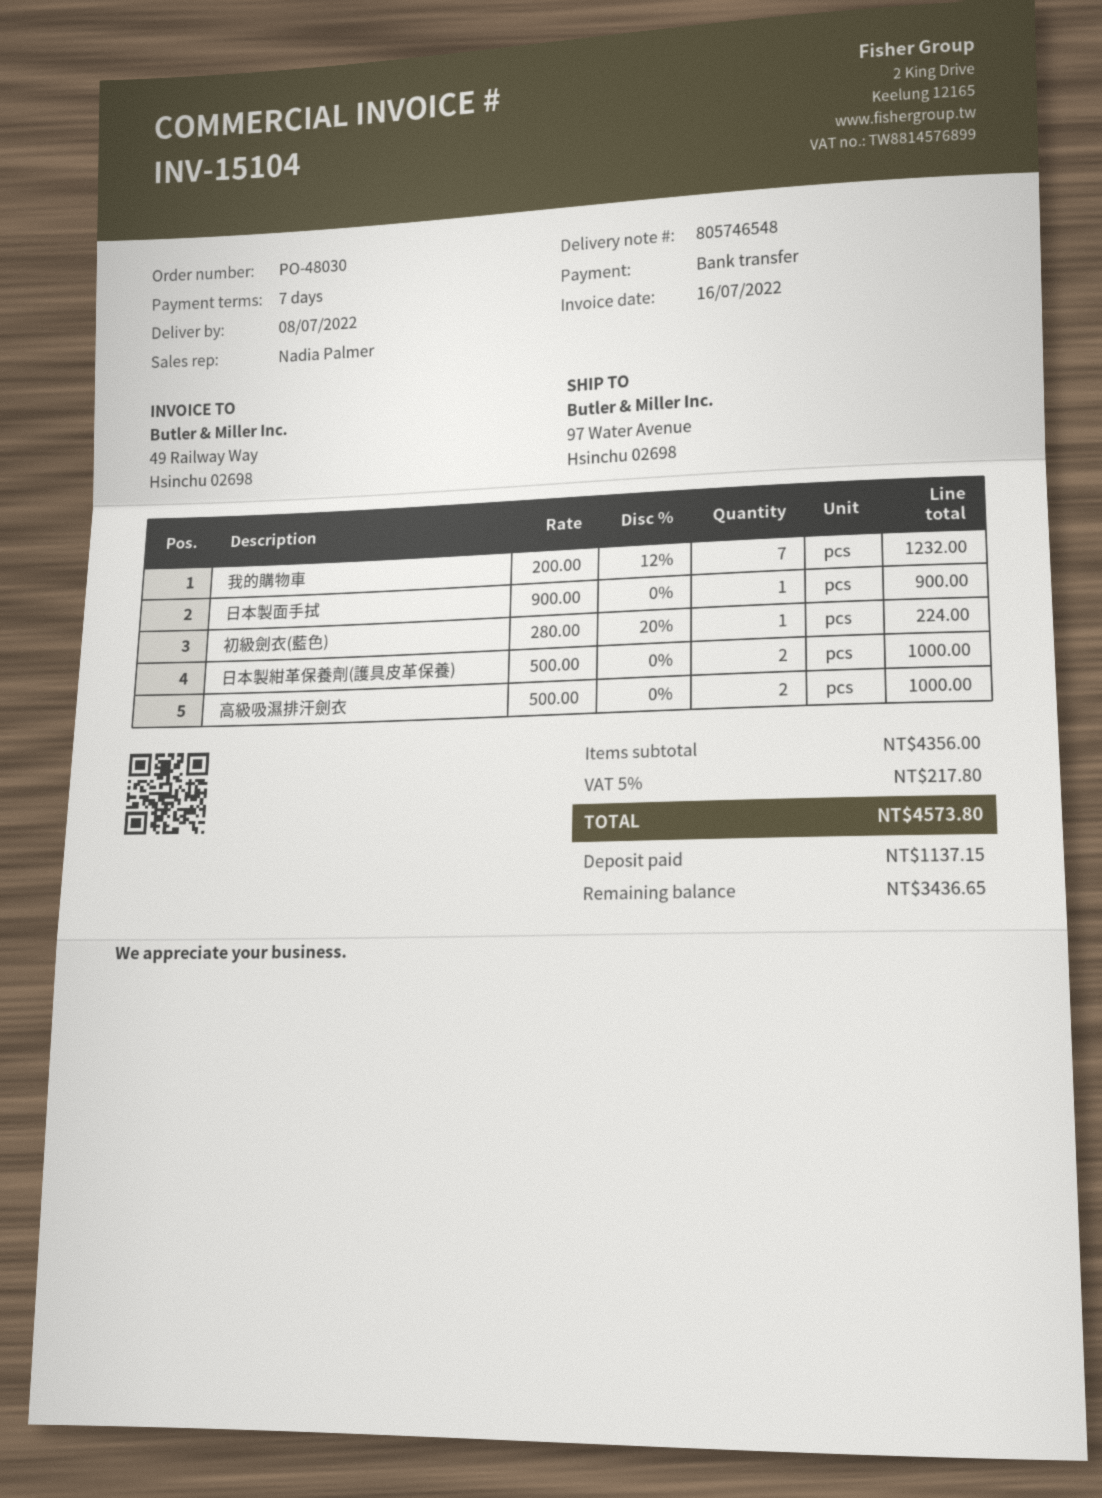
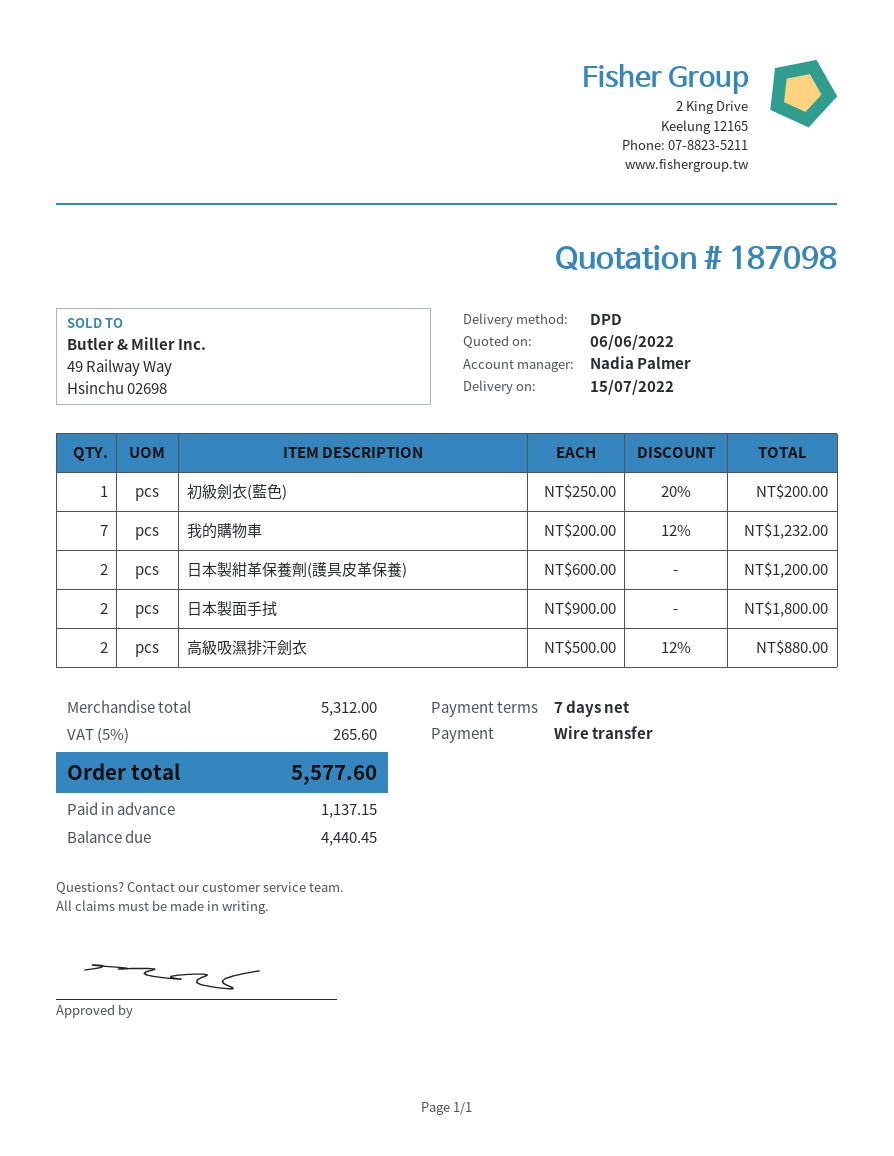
delivery date: 2022-07-08 -> 2022-07-15
日本製面手拭: 1 x 900.00 = 900.00 -> 2 x 900.00 = 1800.00
初級劍衣(藍色): 1 x 280.00 - 20% = 224.00 -> 1 x 250.00 - 20% = 200.00
日本製紺革保養劑(護具皮革保養): 2 x 500.00 = 1000.00 -> 2 x 600.00 = 1200.00
高級吸濕排汗劍衣: 2 x 500.00 = 1000.00 -> 2 x 500.00 - 12% = 880.00
subtotal: 4356.00 -> 5312.00
tax: 5% = 217.80 -> 5% = 265.60
total: 4573.80 -> 5577.60
balance: 3436.65 -> 4440.45

